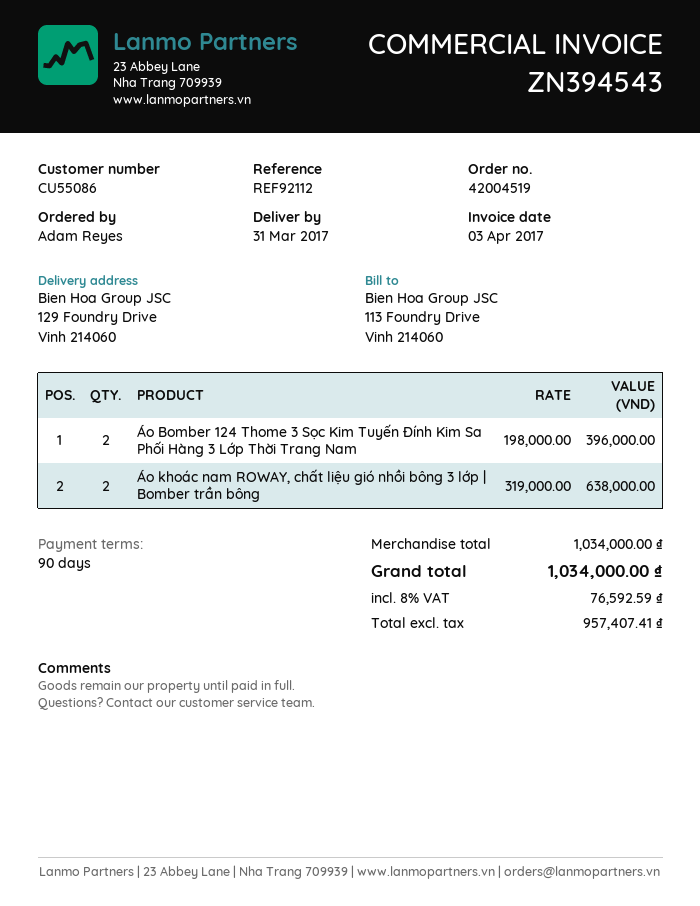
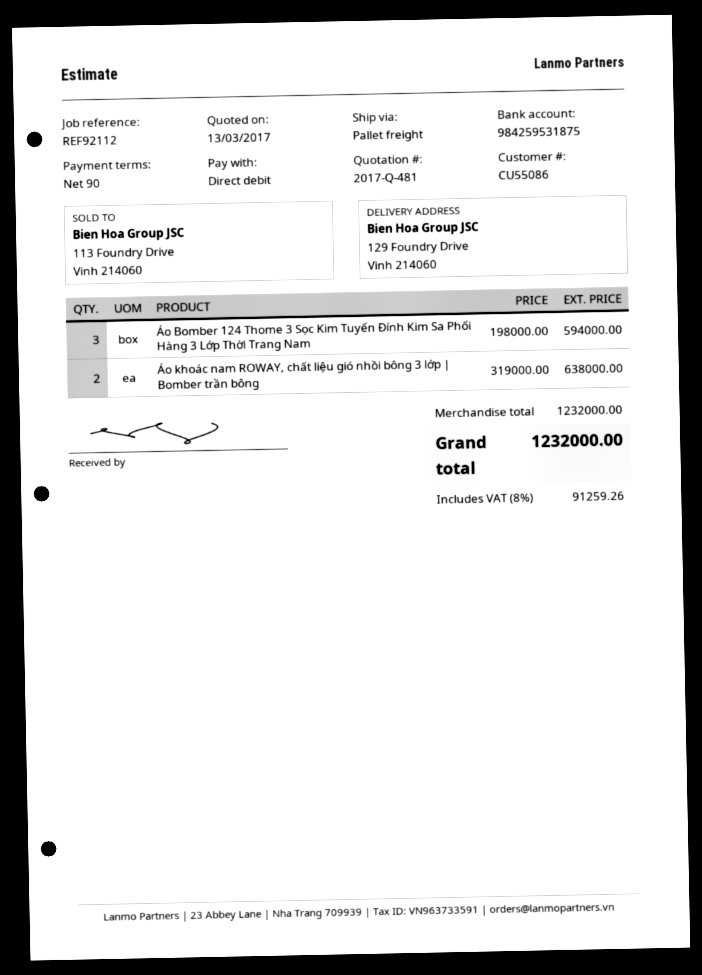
Áo Bomber 124 Thome 3 Sọc Kim Tuyến Đính Kim Sa Phối Hàng 3 Lớp Thời Trang Nam: 2 x 198000.00 = 396000.00 -> 3 x 198000.00 = 594000.00
subtotal: 1034000.00 -> 1232000.00
tax: 8% = 76592.59 -> 8% = 91259.26
total: 1034000.00 -> 1232000.00

